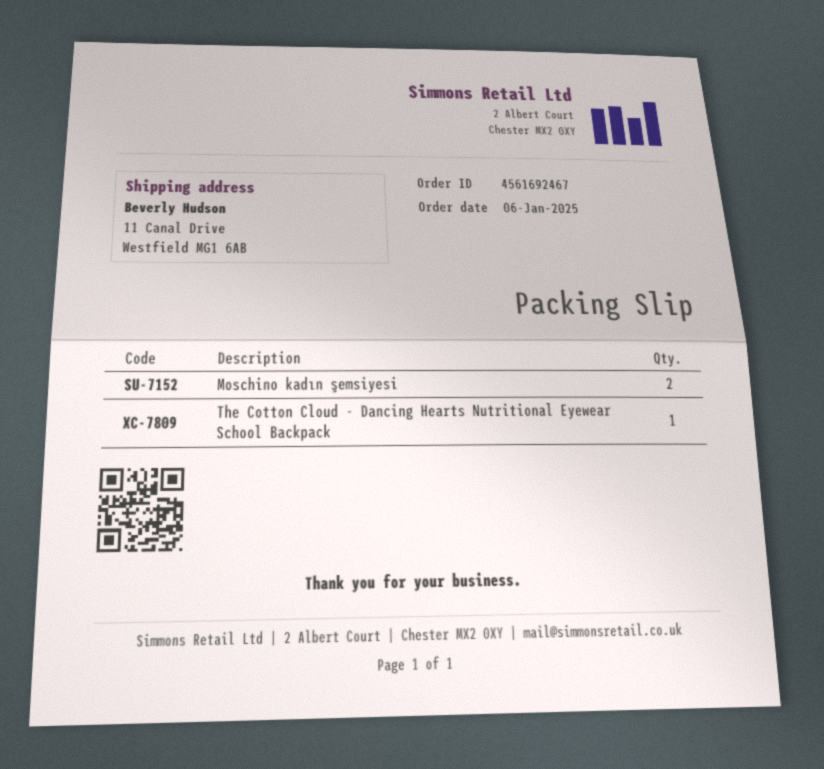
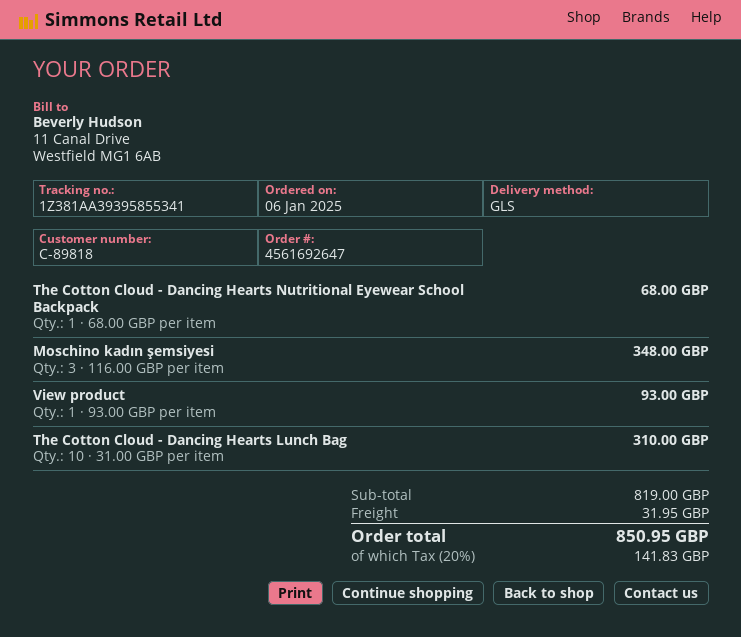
order number: 4561692467 -> 4561692647
Moschino kadın şemsiyesi: 2 -> 3
View product: none -> 1
The Cotton Cloud - Dancing Hearts Lunch Bag: none -> 10

